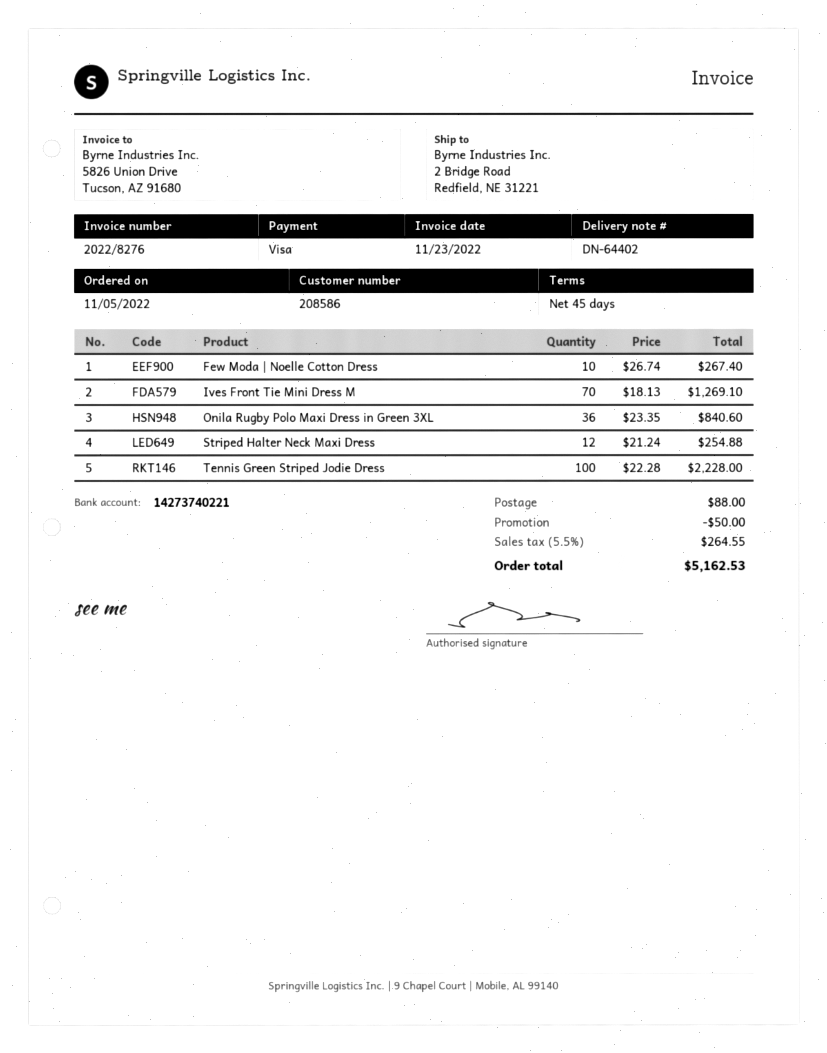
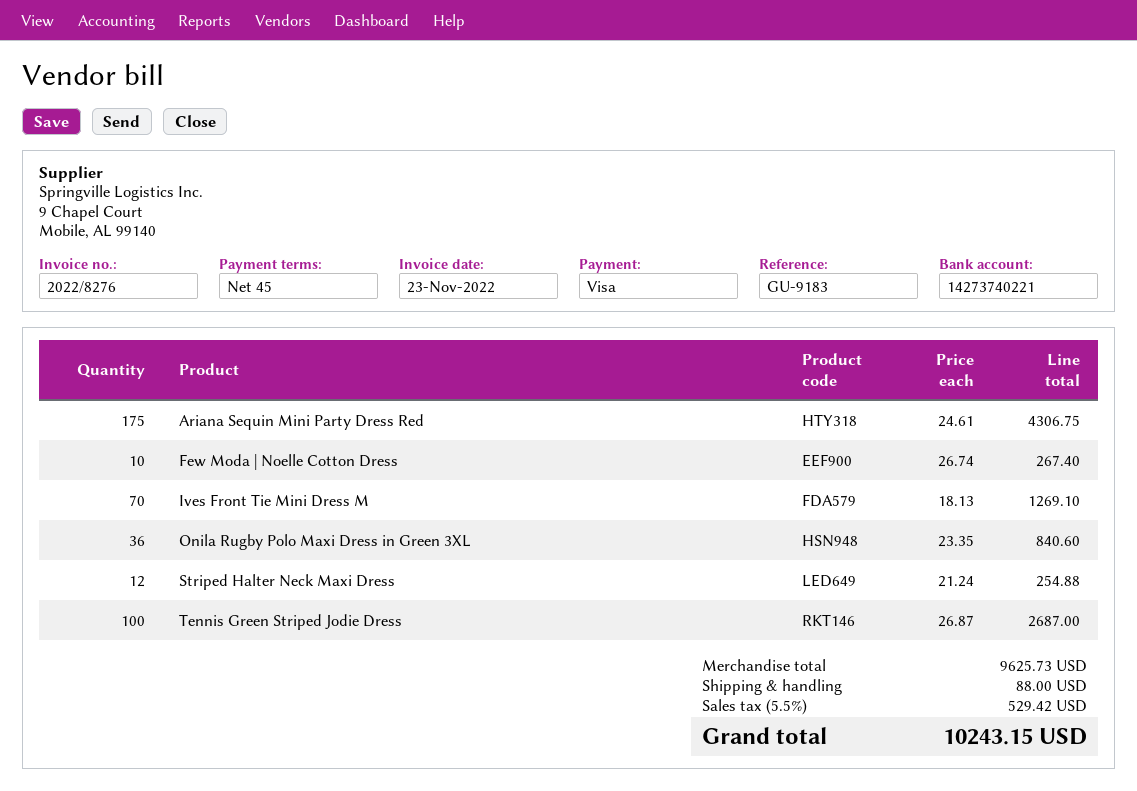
Tennis Green Striped Jodie Dress: 100 x 22.28 = 2228.00 -> 100 x 26.87 = 2687.00
Ariana Sequin Mini Party Dress Red: none -> 175 x 24.61 = 4306.75
discount: 50.00 -> none
tax: 5.5% = 264.55 -> 5.5% = 529.42
total: 5162.53 -> 10243.15

